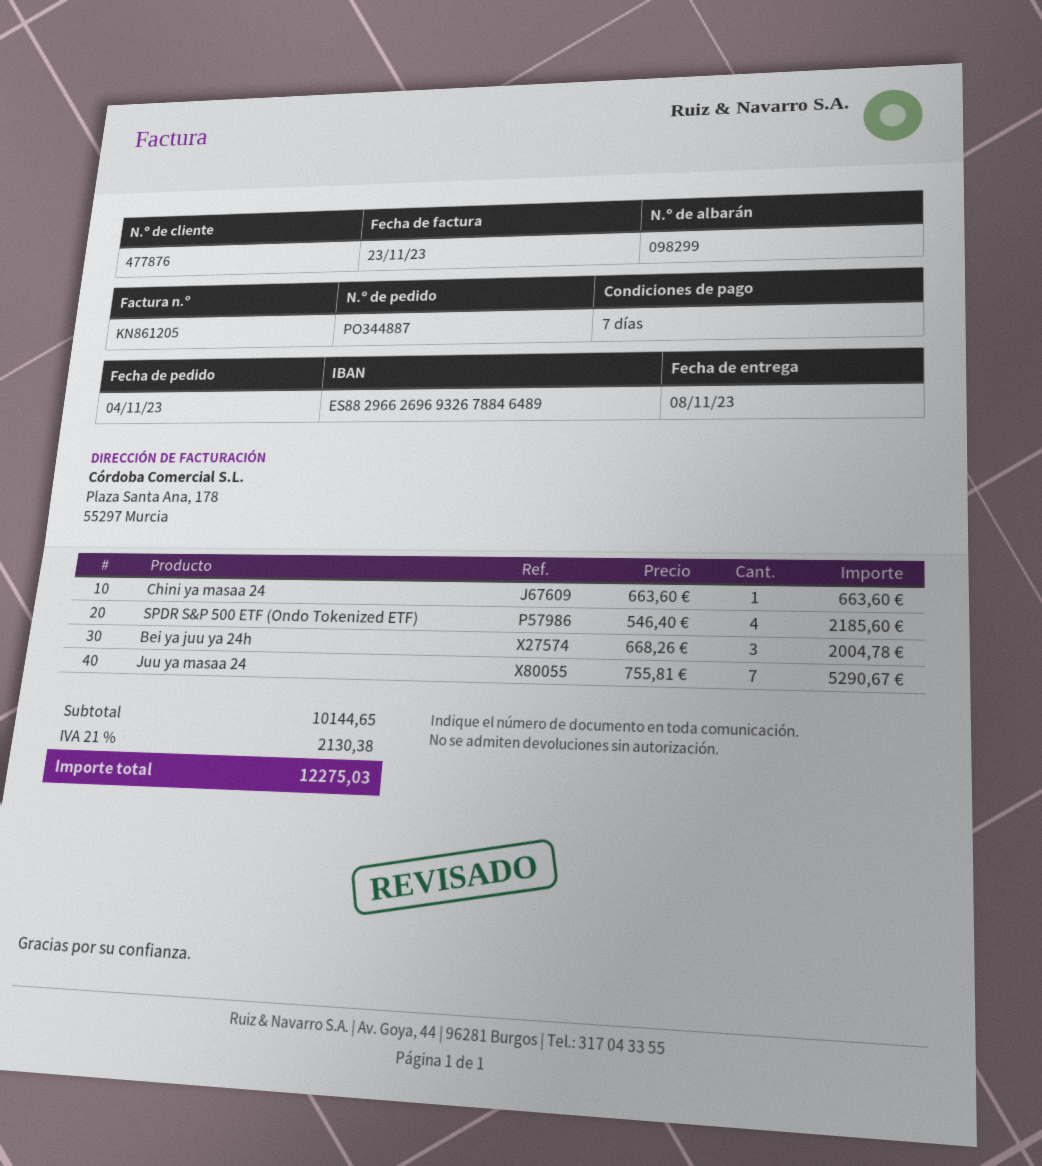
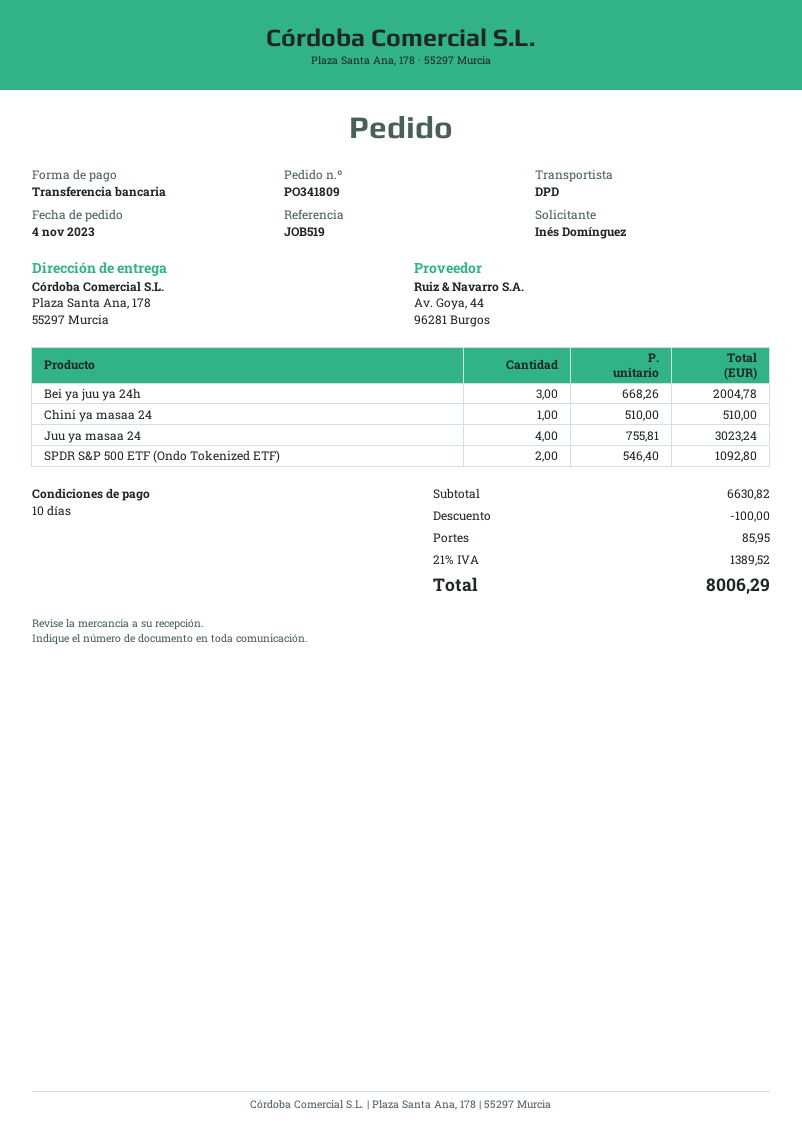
order number: PO344887 -> PO341809
payment terms: 7 days -> 10 days
Chini ya masaa 24: 1 x 663.60 = 663.60 -> 1 x 510.00 = 510.00
SPDR S&P 500 ETF (Ondo Tokenized ETF): 4 x 546.40 = 2185.60 -> 2 x 546.40 = 1092.80
Juu ya masaa 24: 7 x 755.81 = 5290.67 -> 4 x 755.81 = 3023.24
subtotal: 10144.65 -> 6630.82
discount: none -> 100.00
shipping: none -> 85.95
tax: 21% = 2130.38 -> 21% = 1389.52
total: 12275.03 -> 8006.29

